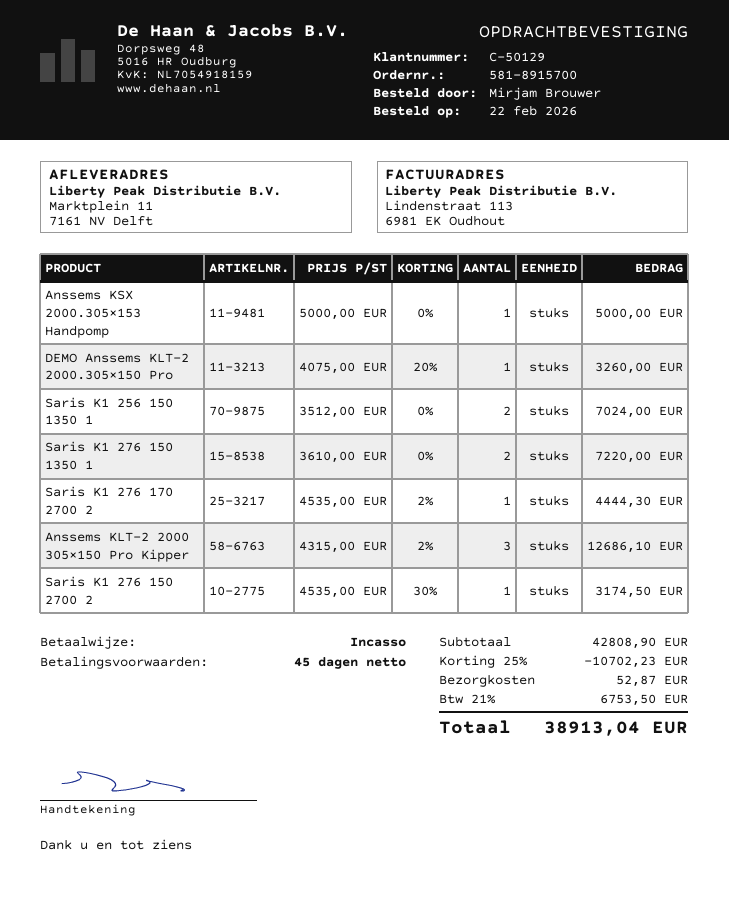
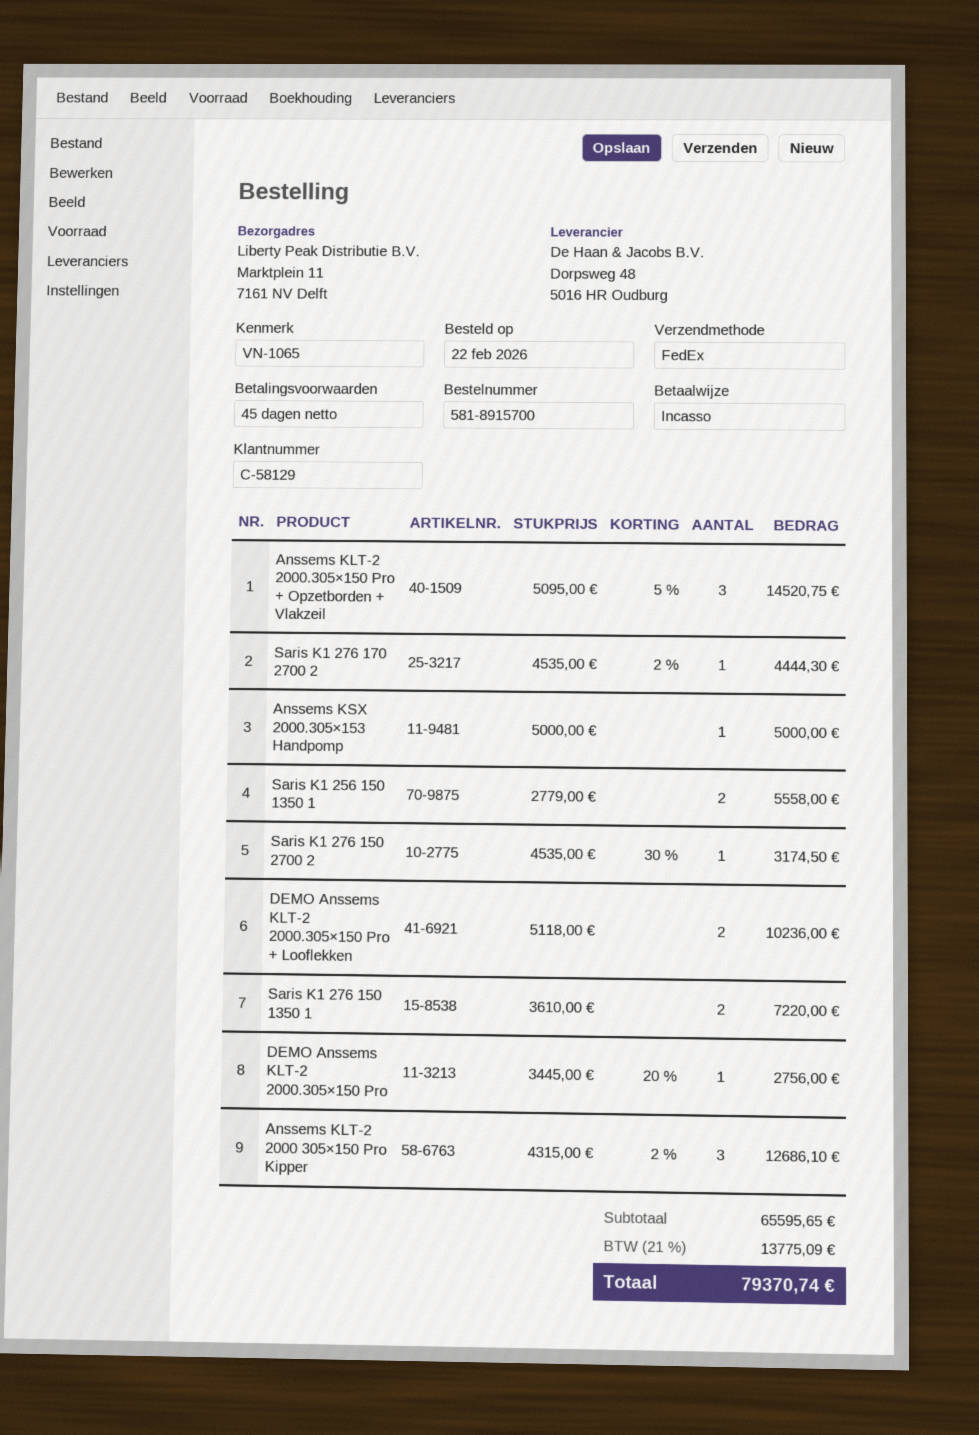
customer number: C-50129 -> C-58129
DEMO Anssems KLT-2 2000.305×150 Pro: 1 x 4075.00 - 20% = 3260.00 -> 1 x 3445.00 - 20% = 2756.00
Saris K1 256 150 1350 1: 2 x 3512.00 = 7024.00 -> 2 x 2779.00 = 5558.00
Anssems KLT-2 2000.305×150 Pro + Opzetborden + Vlakzeil: none -> 3 x 5095.00 - 5% = 14520.75
DEMO Anssems KLT-2 2000.305×150 Pro + Looflekken: none -> 2 x 5118.00 = 10236.00
subtotal: 42808.90 -> 65595.65
discount: 25% = 10702.23 -> none
shipping: 52.87 -> none
tax: 21% = 6753.50 -> 21% = 13775.09
total: 38913.04 -> 79370.74

